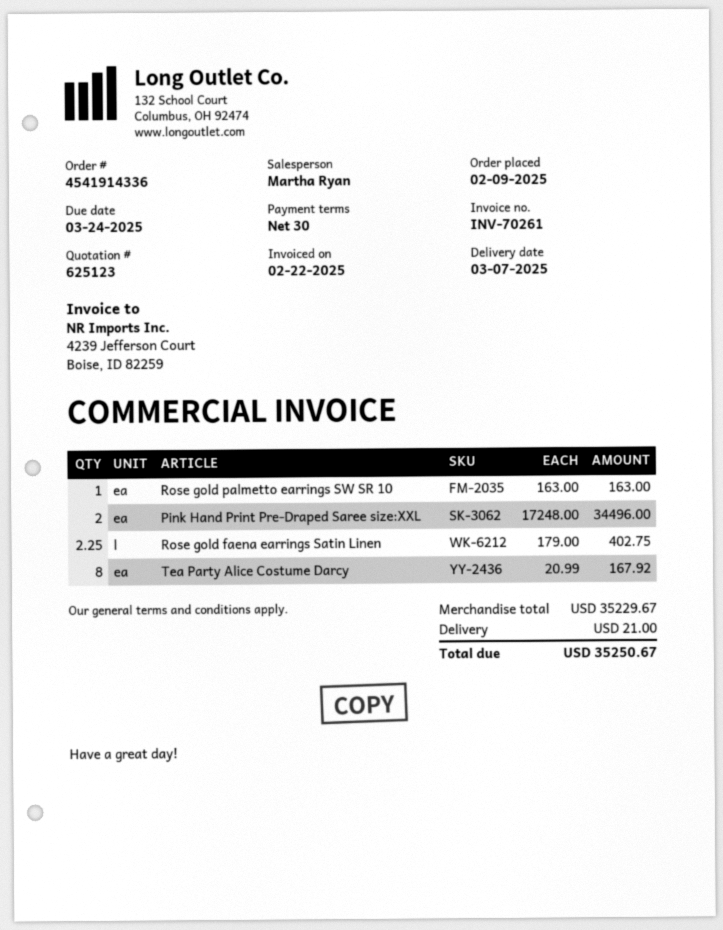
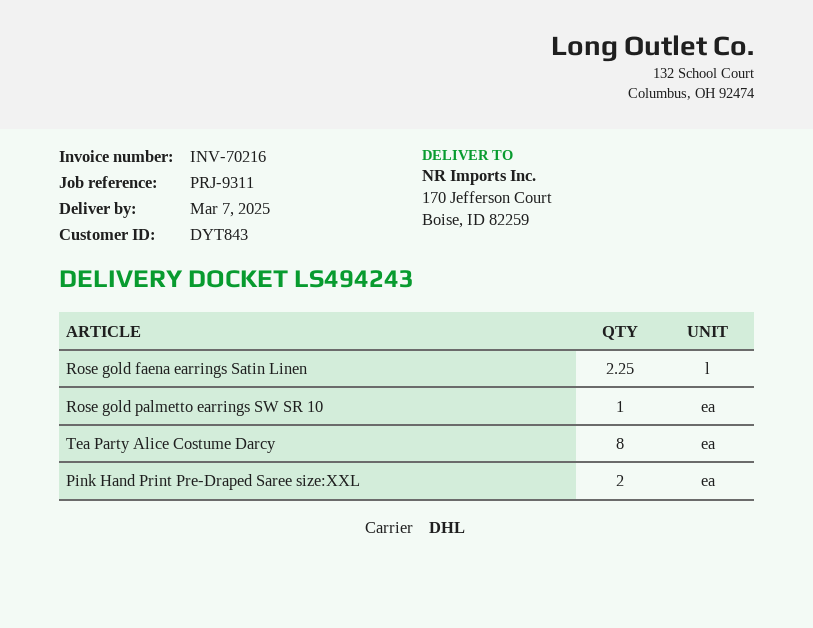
invoice number: INV-70261 -> INV-70216

